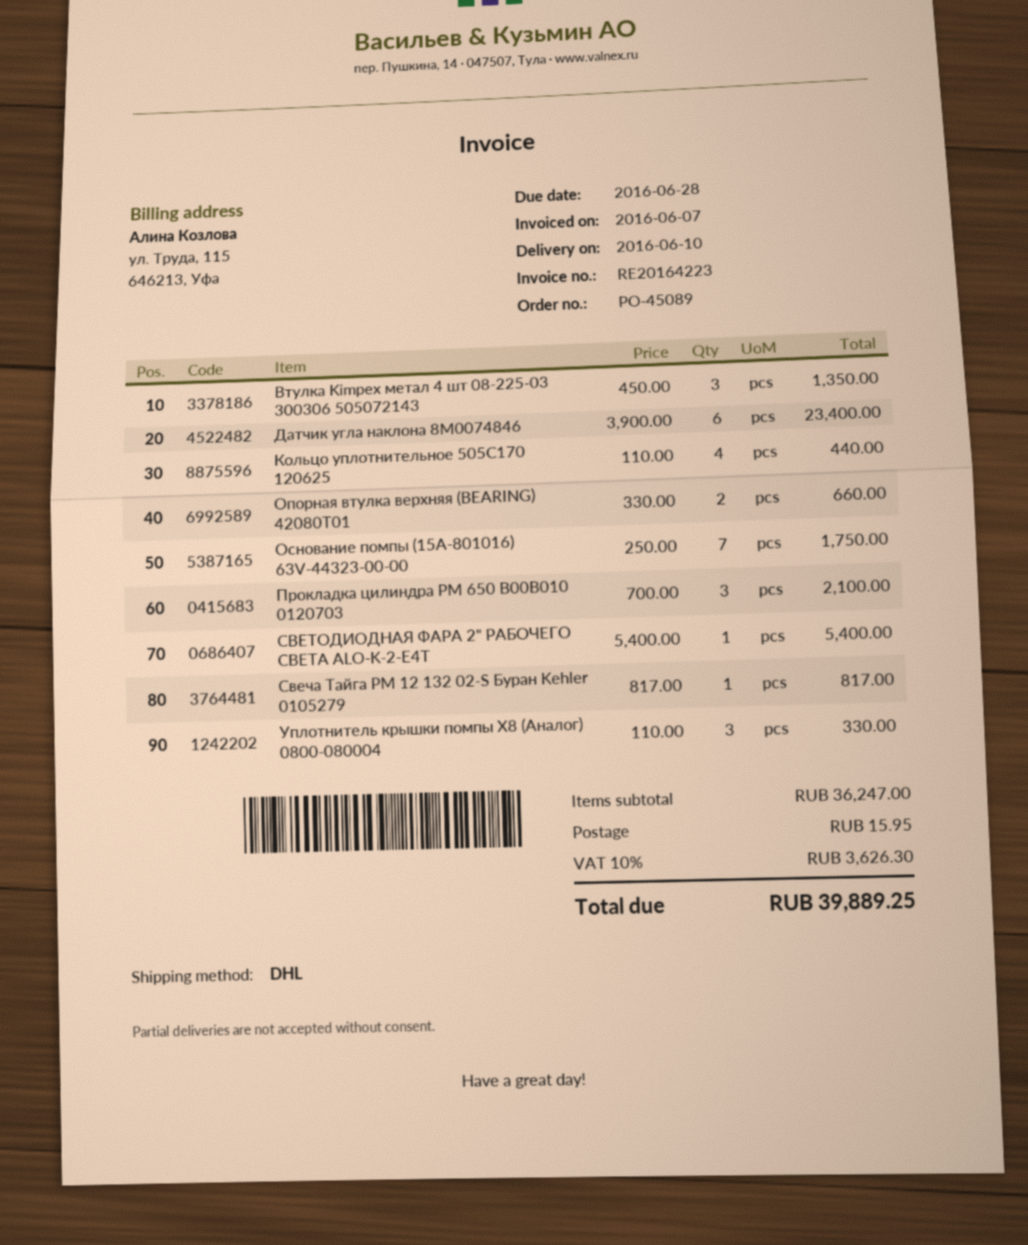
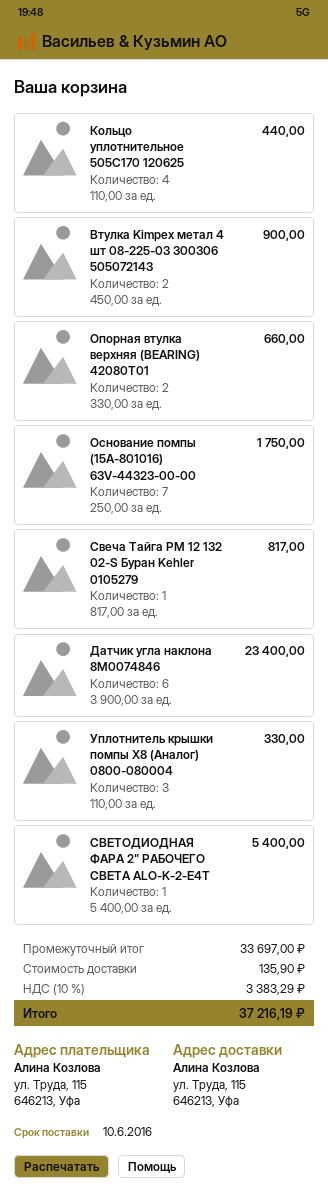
Втулка Kimpex метал 4 шт 08-225-03 300306 505072143: 3 x 450.00 = 1350.00 -> 2 x 450.00 = 900.00
Прокладка цилиндра РМ 650 B00B010 0120703: 3 x 700.00 = 2100.00 -> none
subtotal: 36247.00 -> 33697.00
shipping: 15.95 -> 135.90
tax: 10% = 3626.30 -> 10% = 3383.29
total: 39889.25 -> 37216.19

